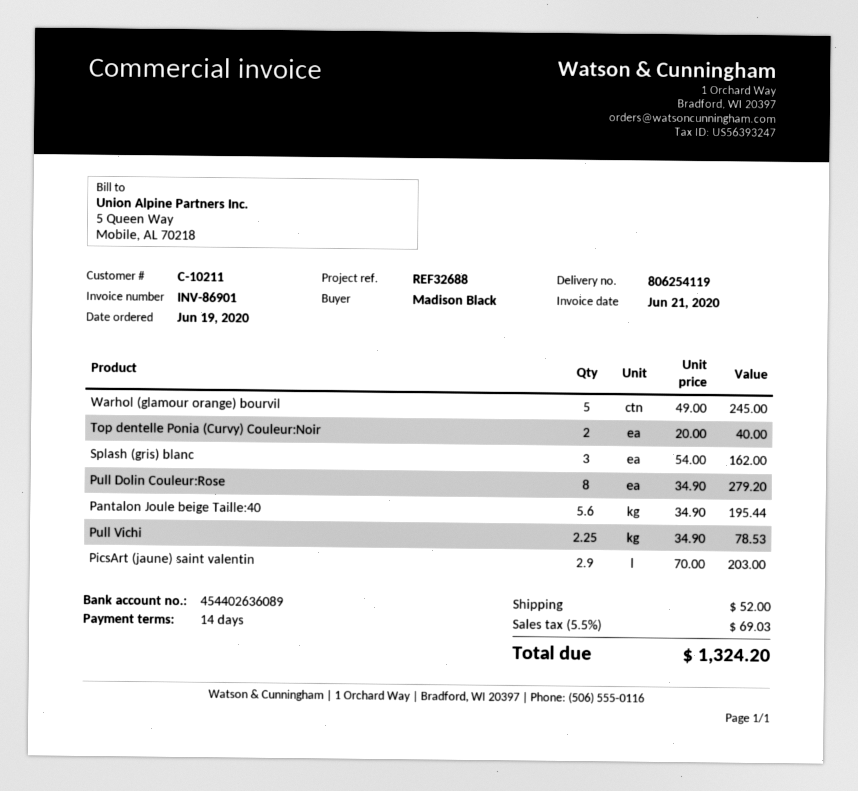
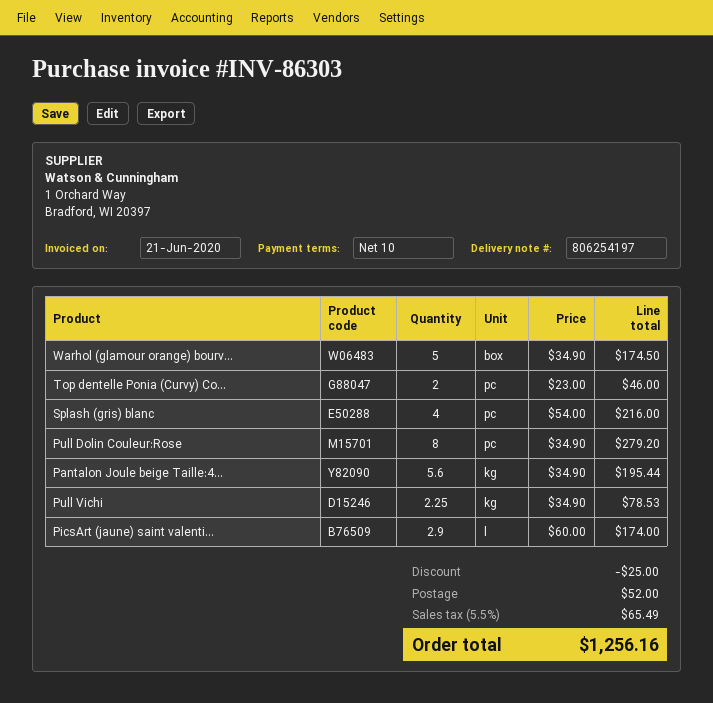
delivery note number: 806254119 -> 806254197
invoice number: INV-86901 -> INV-86303
payment terms: 14 days -> 10 days
Warhol (glamour orange) bourvil: 5 x 49.00 = 245.00 -> 5 x 34.90 = 174.50
Top dentelle Ponia (Curvy) Couleur:Noir: 2 x 20.00 = 40.00 -> 2 x 23.00 = 46.00
Splash (gris) blanc: 3 x 54.00 = 162.00 -> 4 x 54.00 = 216.00
PicsArt (jaune) saint valentin: 2.9 x 70.00 = 203.00 -> 2.9 x 60.00 = 174.00
discount: none -> 25.00
tax: 5.5% = 69.03 -> 5.5% = 65.49
total: 1324.20 -> 1256.16

